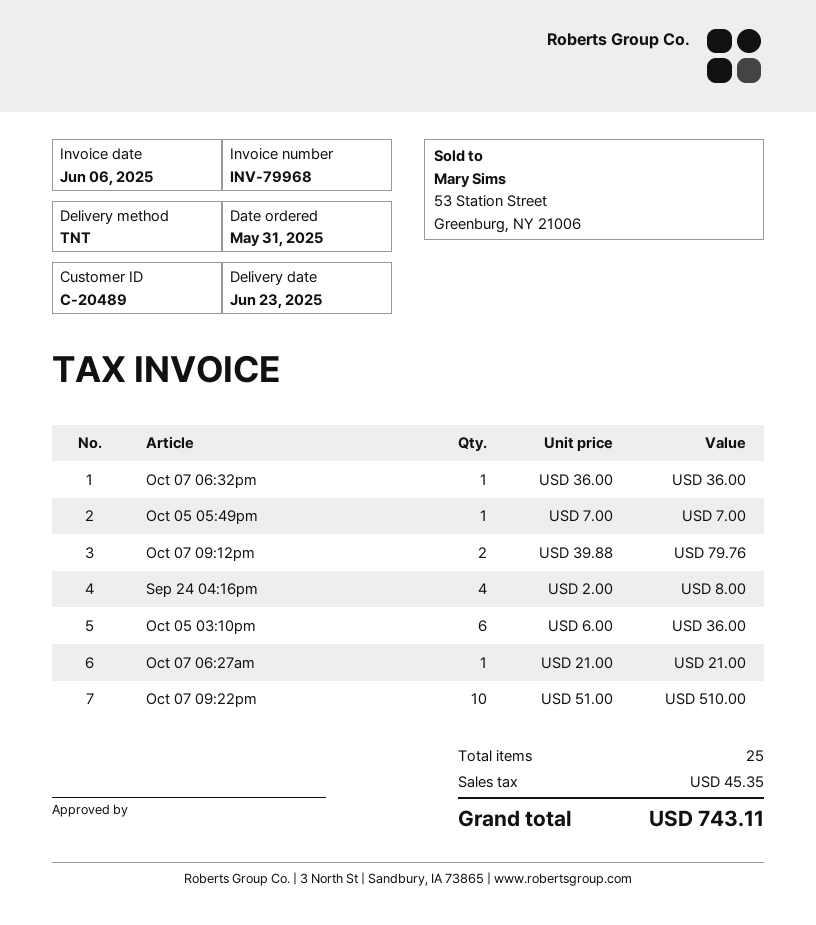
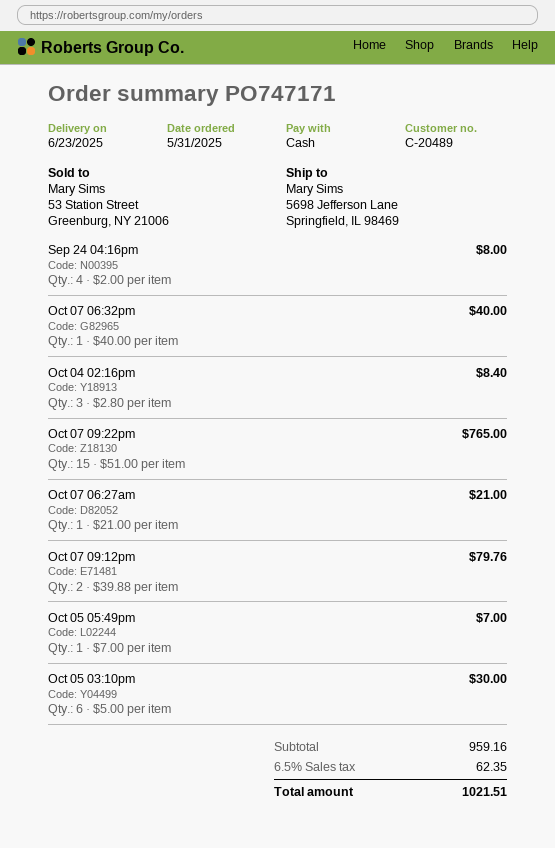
Oct 07 06:32pm: 1 x 36.00 = 36.00 -> 1 x 40.00 = 40.00
Oct 05 03:10pm: 6 x 6.00 = 36.00 -> 6 x 5.00 = 30.00
Oct 07 09:22pm: 10 x 51.00 = 510.00 -> 15 x 51.00 = 765.00
Oct 04 02:16pm: none -> 3 x 2.80 = 8.40
tax: 45.35 -> 62.35
total: 743.11 -> 1021.51

